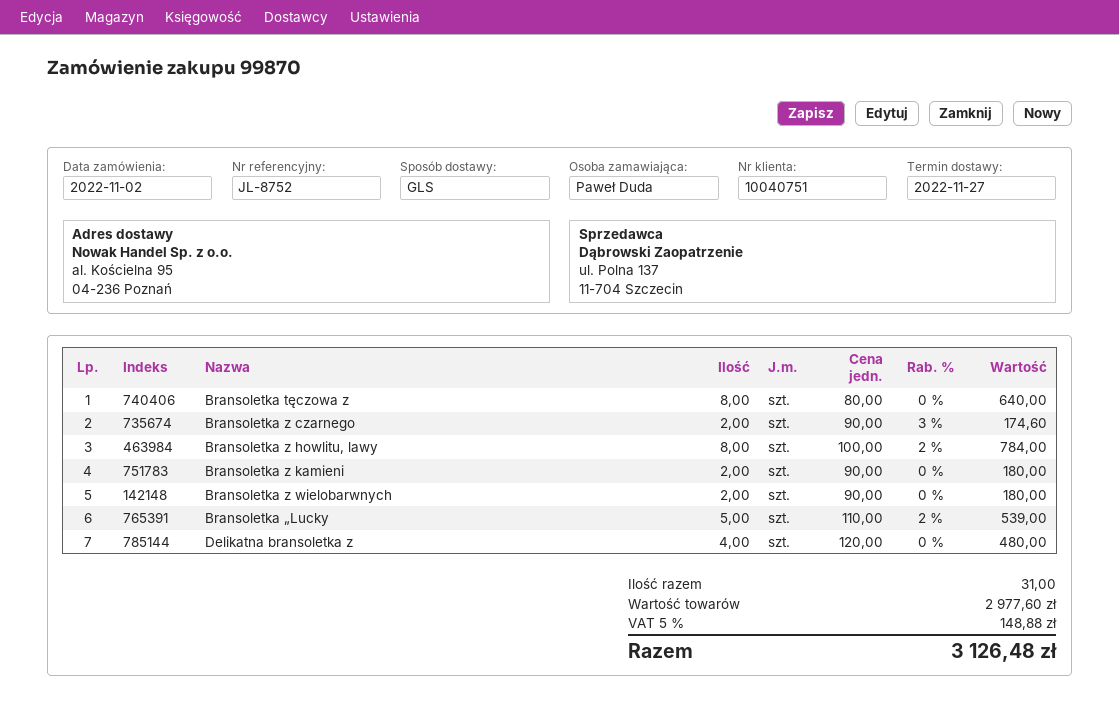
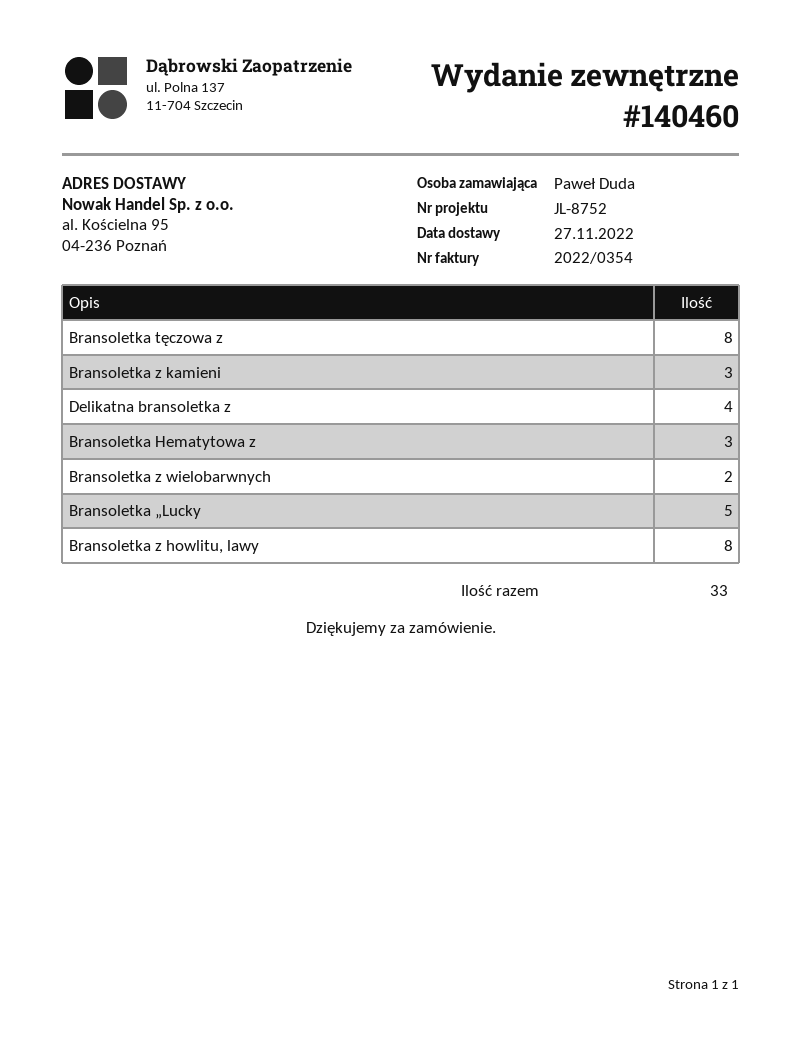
Bransoletka z czarnego: 2 -> none
Bransoletka z kamieni: 2 -> 3
Bransoletka Hematytowa z: none -> 3
total quantity: 31 -> 33

